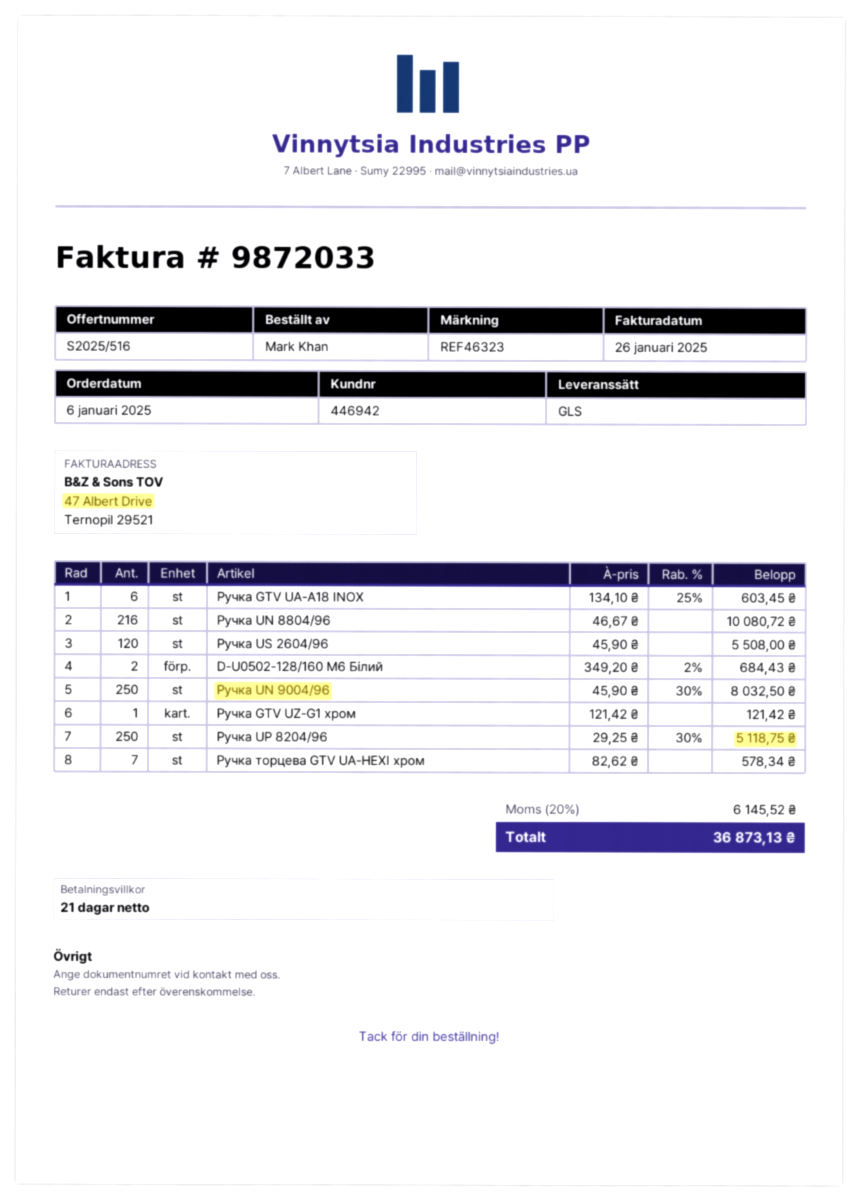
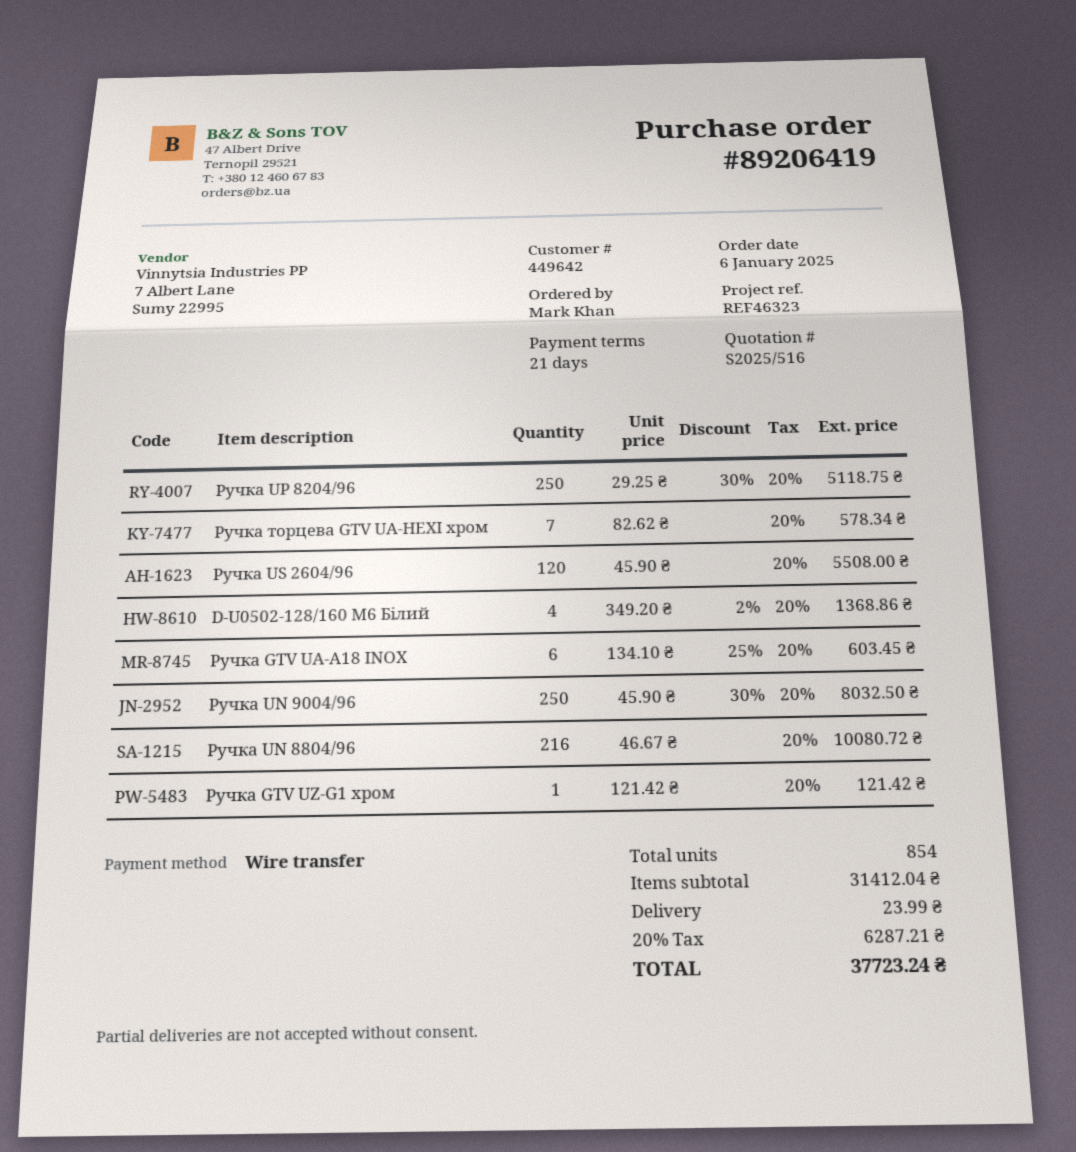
customer number: 446942 -> 449642
D-U0502-128/160 M6 Білий: 2 x 349.20 - 2% = 684.43 -> 4 x 349.20 - 2% = 1368.86
shipping: none -> 23.99
tax: 20% = 6145.52 -> 20% = 6287.21
total: 36873.13 -> 37723.24

